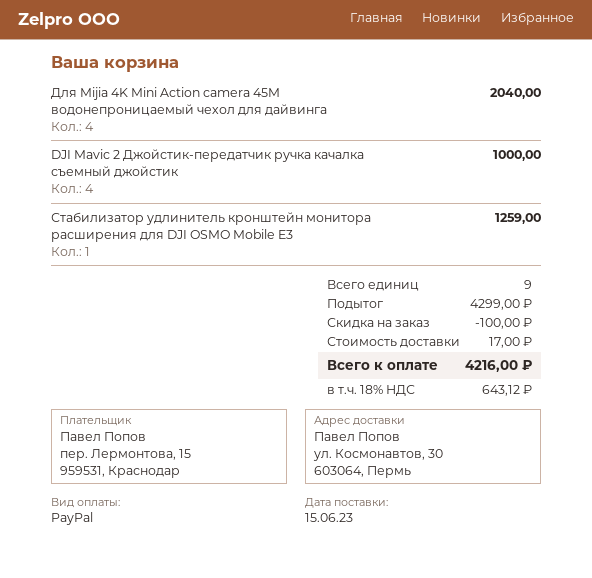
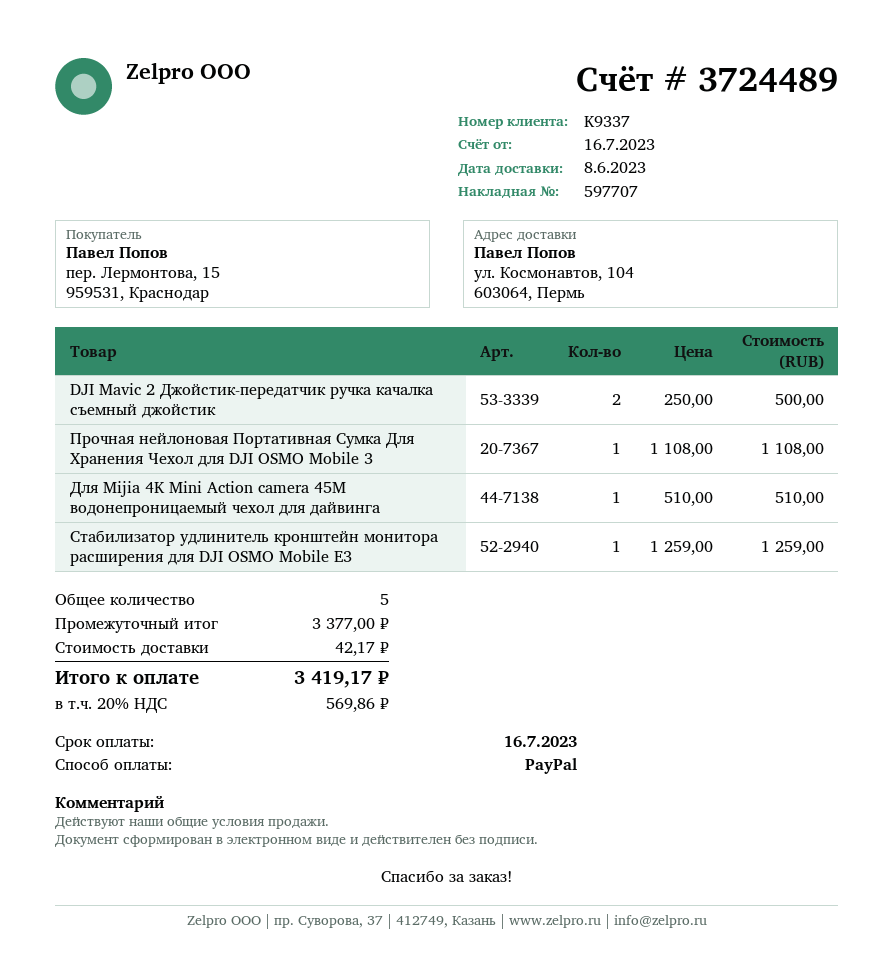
delivery date: 2023-06-15 -> 2023-06-08
ship to: ул. Космонавтов, 30, 603064, Пермь -> ул. Космонавтов, 104, 603064, Пермь
Для Mijia 4K Mini Action camera 45M водонепроницаемый чехол для дайвинга: 4 for 2040.00 -> 1 for 510.00
DJI Mavic 2 Джойстик-передатчик ручка качалка съемный джойстик: 4 for 1000.00 -> 2 for 500.00
Прочная нейлоновая Портативная Сумка Для Хранения Чехол для DJI OSMO Mobile 3: none -> 1 for 1108.00
total quantity: 9 -> 5
subtotal: 4299.00 -> 3377.00
discount: 100.00 -> none
shipping: 17.00 -> 42.17
tax: 18% = 643.12 -> 20% = 569.86
total: 4216.00 -> 3419.17

